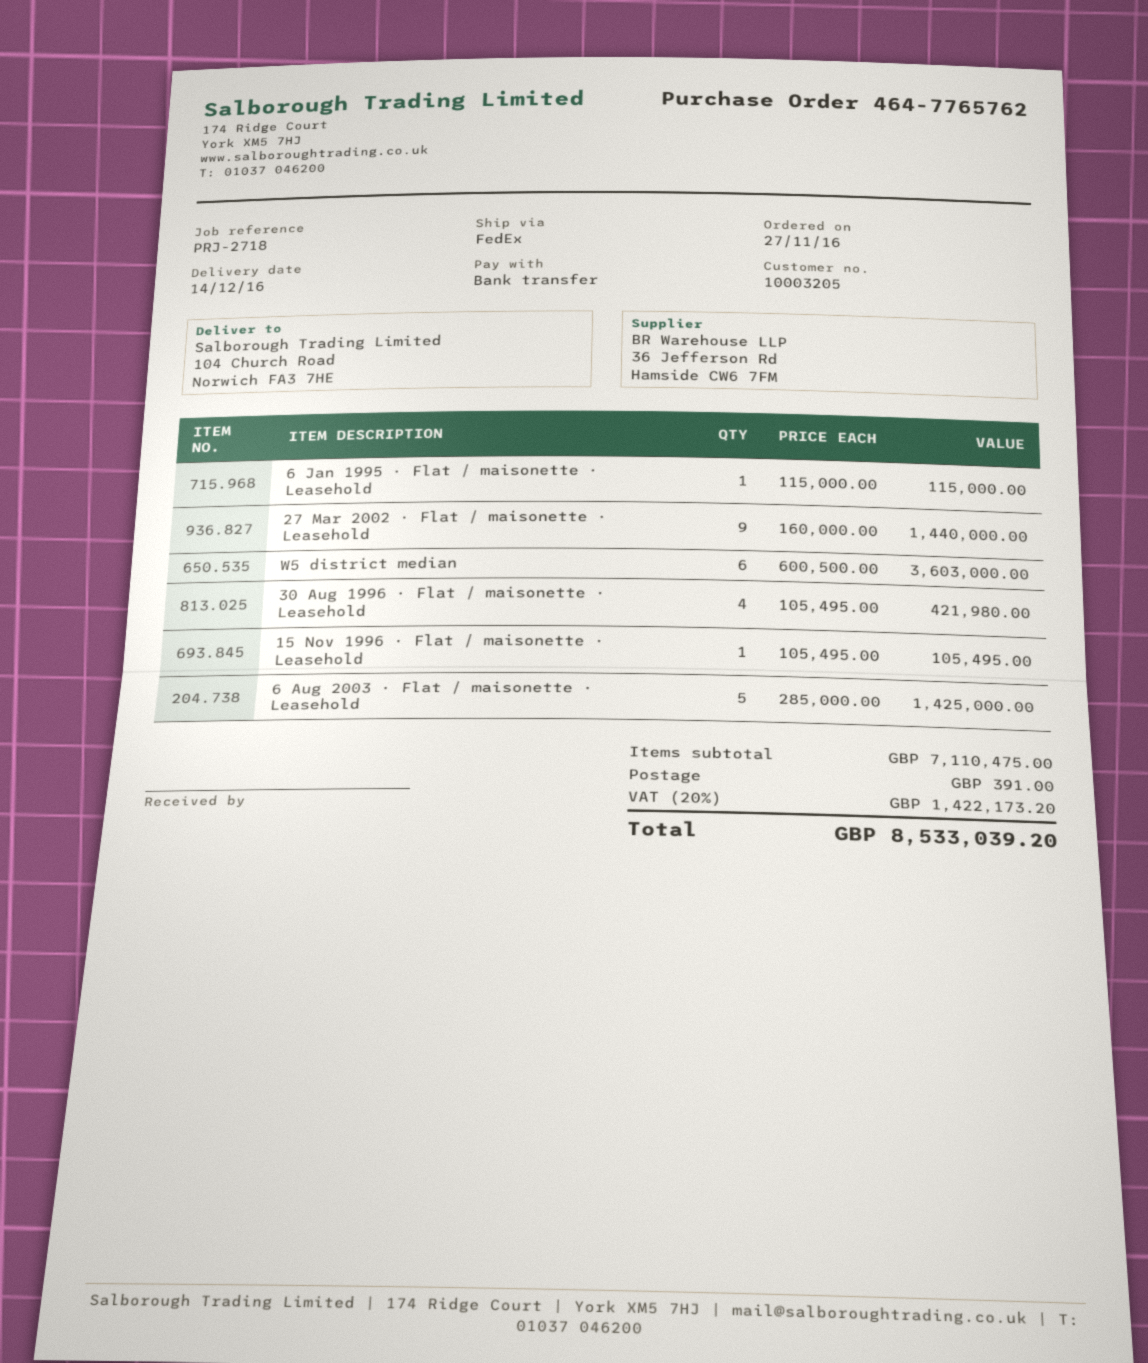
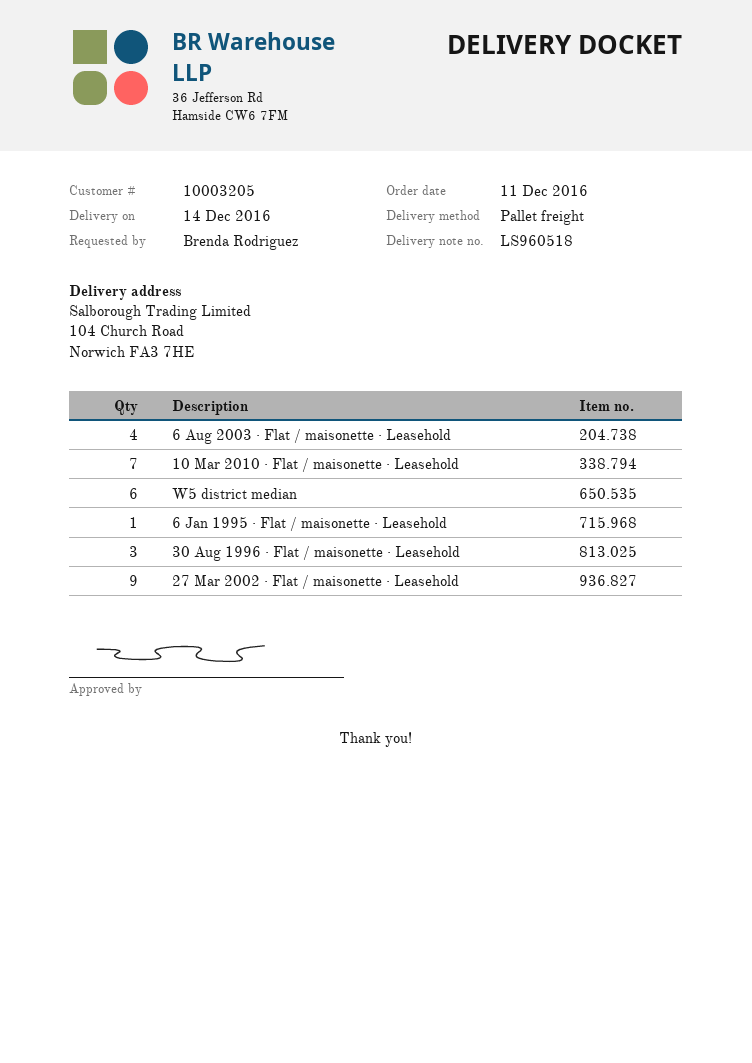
order date: 2016-11-27 -> 2016-12-11
shipping method: FedEx -> pallet freight
30 Aug 1996 · Flat / maisonette · Leasehold: 4 -> 3
15 Nov 1996 · Flat / maisonette · Leasehold: 1 -> none
6 Aug 2003 · Flat / maisonette · Leasehold: 5 -> 4
10 Mar 2010 · Flat / maisonette · Leasehold: none -> 7

